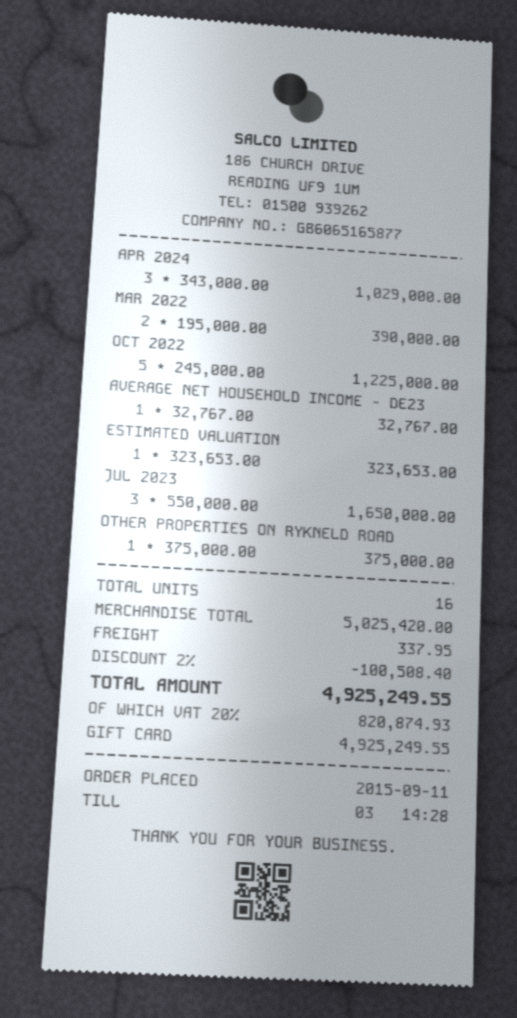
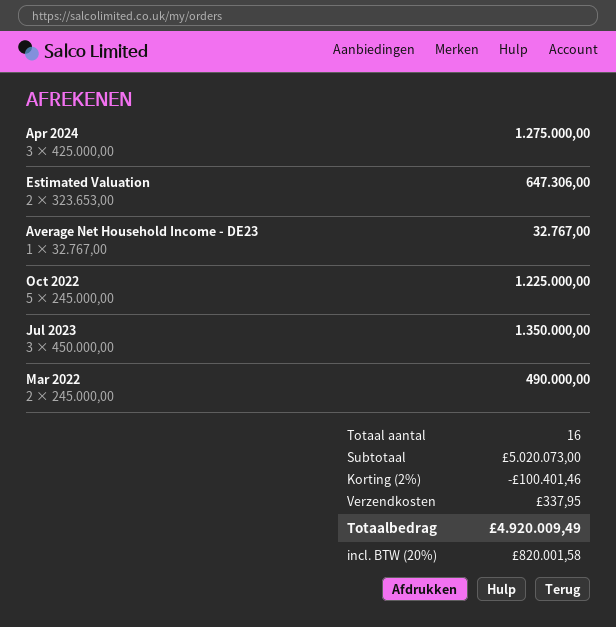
APR 2024: 3 x 343000.00 = 1029000.00 -> 3 x 425000.00 = 1275000.00
MAR 2022: 2 x 195000.00 = 390000.00 -> 2 x 245000.00 = 490000.00
ESTIMATED VALUATION: 1 x 323653.00 = 323653.00 -> 2 x 323653.00 = 647306.00
JUL 2023: 3 x 550000.00 = 1650000.00 -> 3 x 450000.00 = 1350000.00
OTHER PROPERTIES ON RYKNELD ROAD: 1 x 375000.00 = 375000.00 -> none
subtotal: 5025420.00 -> 5020073.00
discount: 2% = 100508.40 -> 2% = 100401.46
tax: 20% = 820874.93 -> 20% = 820001.58
total: 4925249.55 -> 4920009.49

